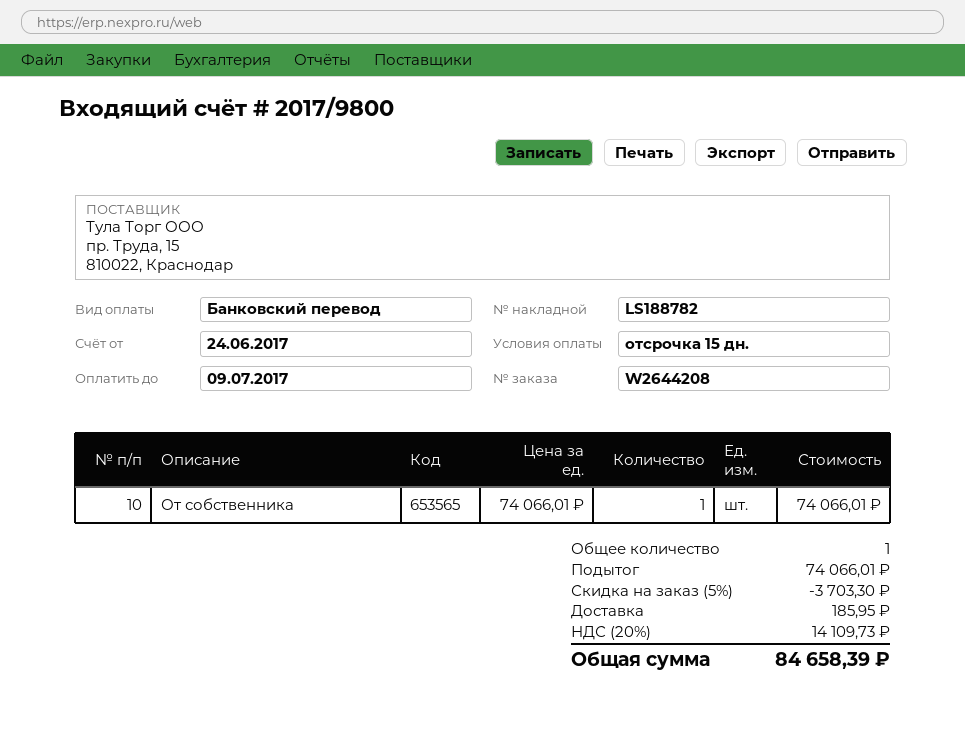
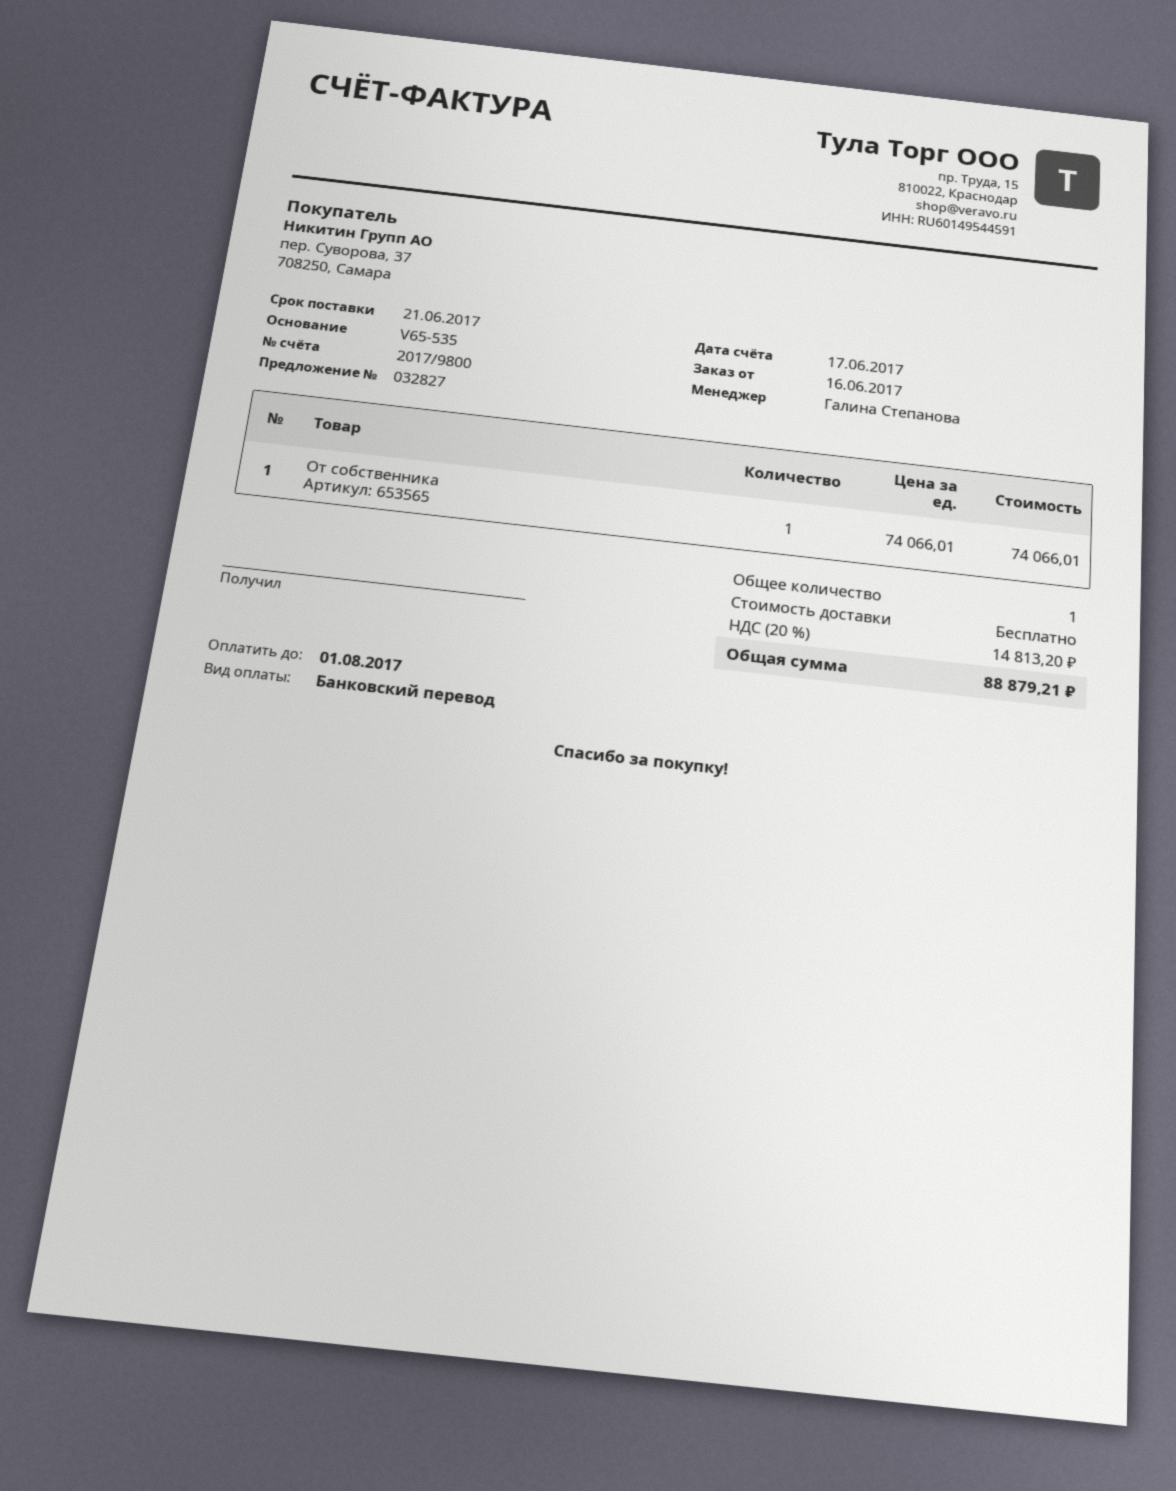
invoice date: 2017-06-24 -> 2017-06-17
due date: 2017-07-09 -> 2017-08-01
discount: 5% = 3703.30 -> none
shipping: 185.95 -> 0.00
tax: 20% = 14109.73 -> 20% = 14813.20
total: 84658.39 -> 88879.21

